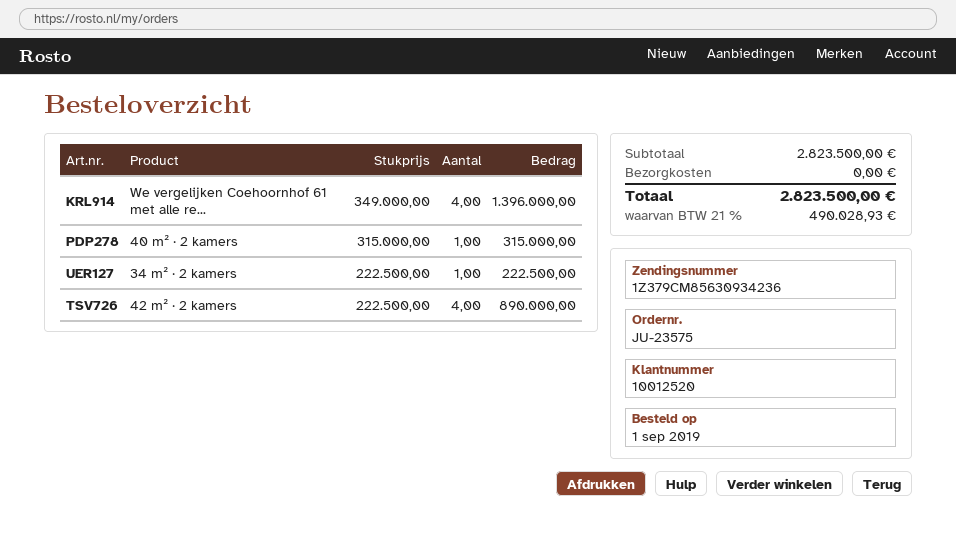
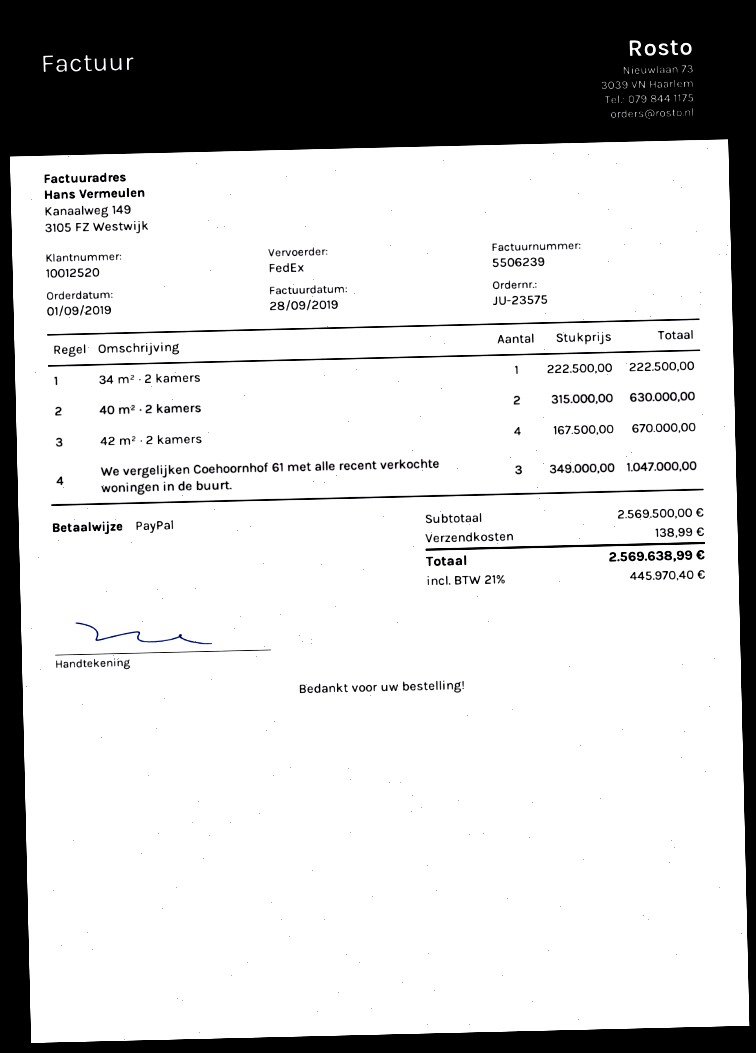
We vergelijken Coehoornhof 61 met alle re...: 4 x 349000.00 = 1396000.00 -> 3 x 349000.00 = 1047000.00
40 m² · 2 kamers: 1 x 315000.00 = 315000.00 -> 2 x 315000.00 = 630000.00
42 m² · 2 kamers: 4 x 222500.00 = 890000.00 -> 4 x 167500.00 = 670000.00
subtotal: 2823500.00 -> 2569500.00
shipping: 0.00 -> 138.99
tax: 21% = 490028.93 -> 21% = 445970.40
total: 2823500.00 -> 2569638.99

